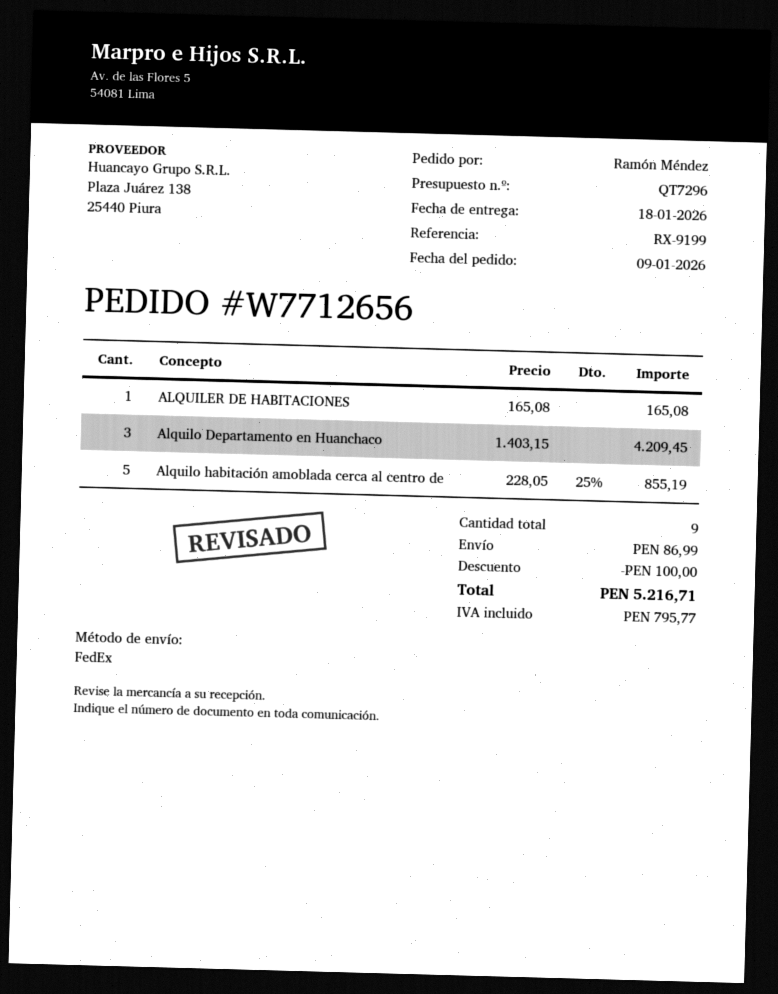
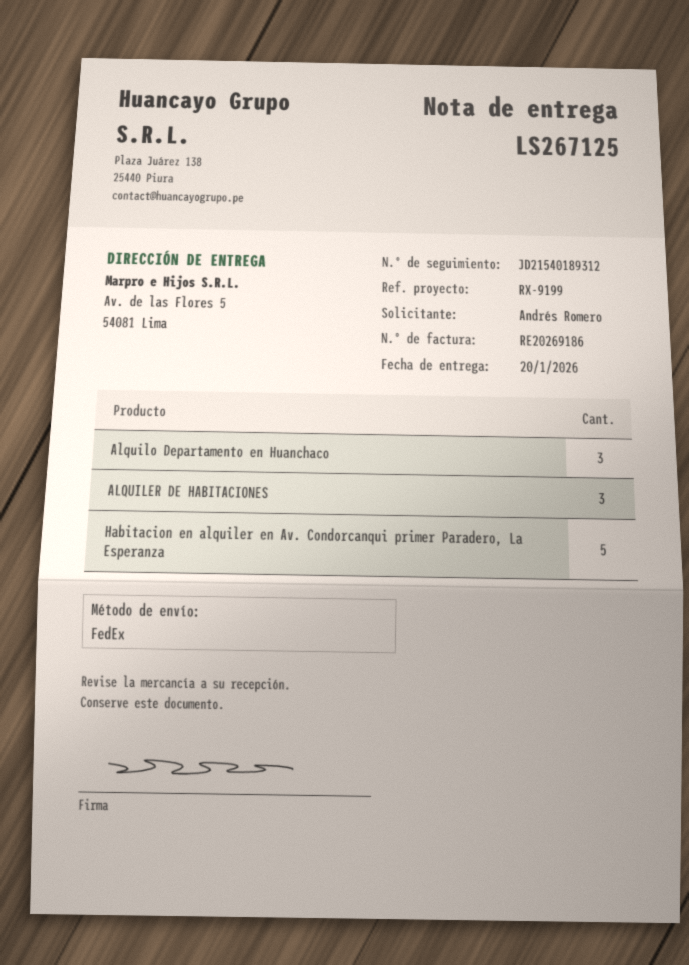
delivery date: 2026-01-18 -> 2026-01-20
ordered by: Ramón Méndez -> Andrés Romero
ALQUILER DE HABITACIONES: 1 -> 3
Alquilo habitación amoblada cerca al centro de: 5 -> none
Habitacion en alquiler en Av. Condorcanqui primer Paradero, La Esperanza: none -> 5

